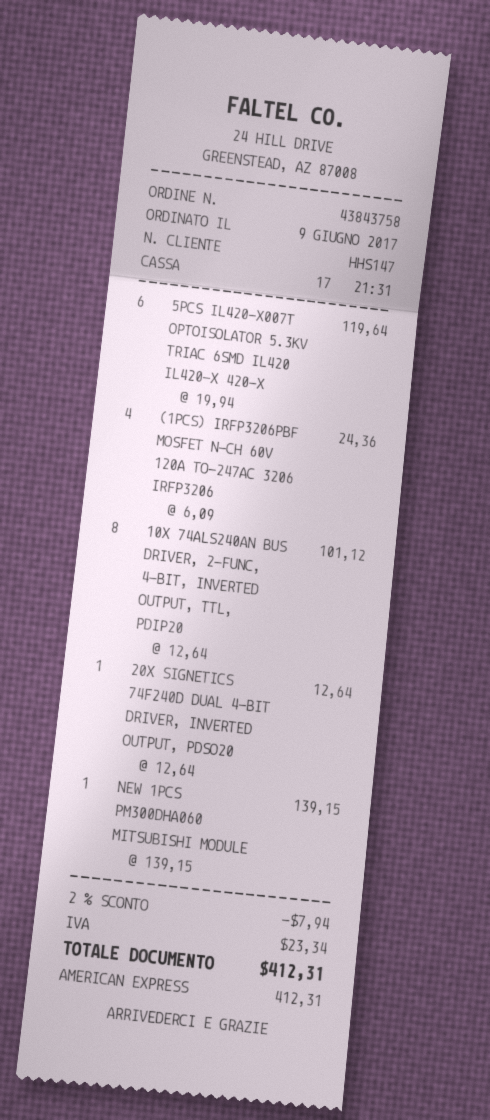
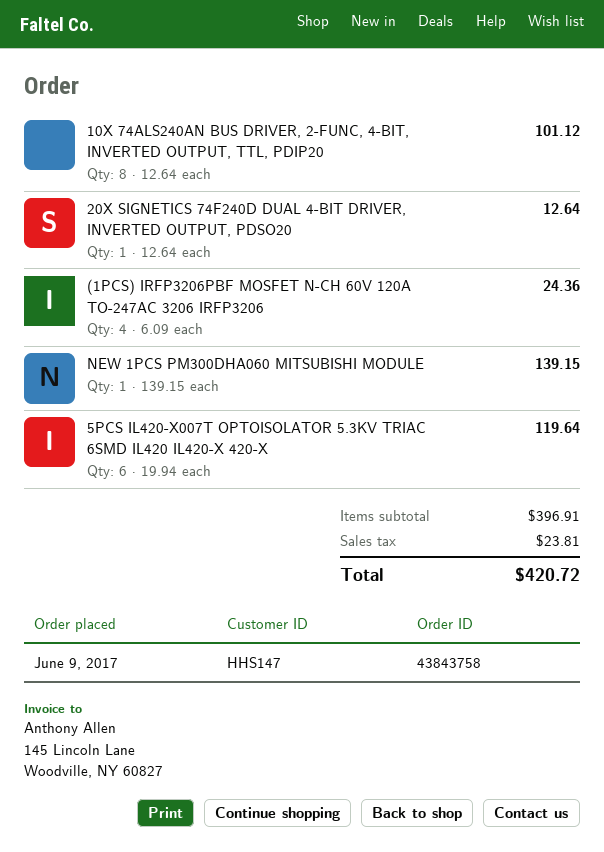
discount: 2% = 7.94 -> none
tax: 23.34 -> 23.81
total: 412.31 -> 420.72

